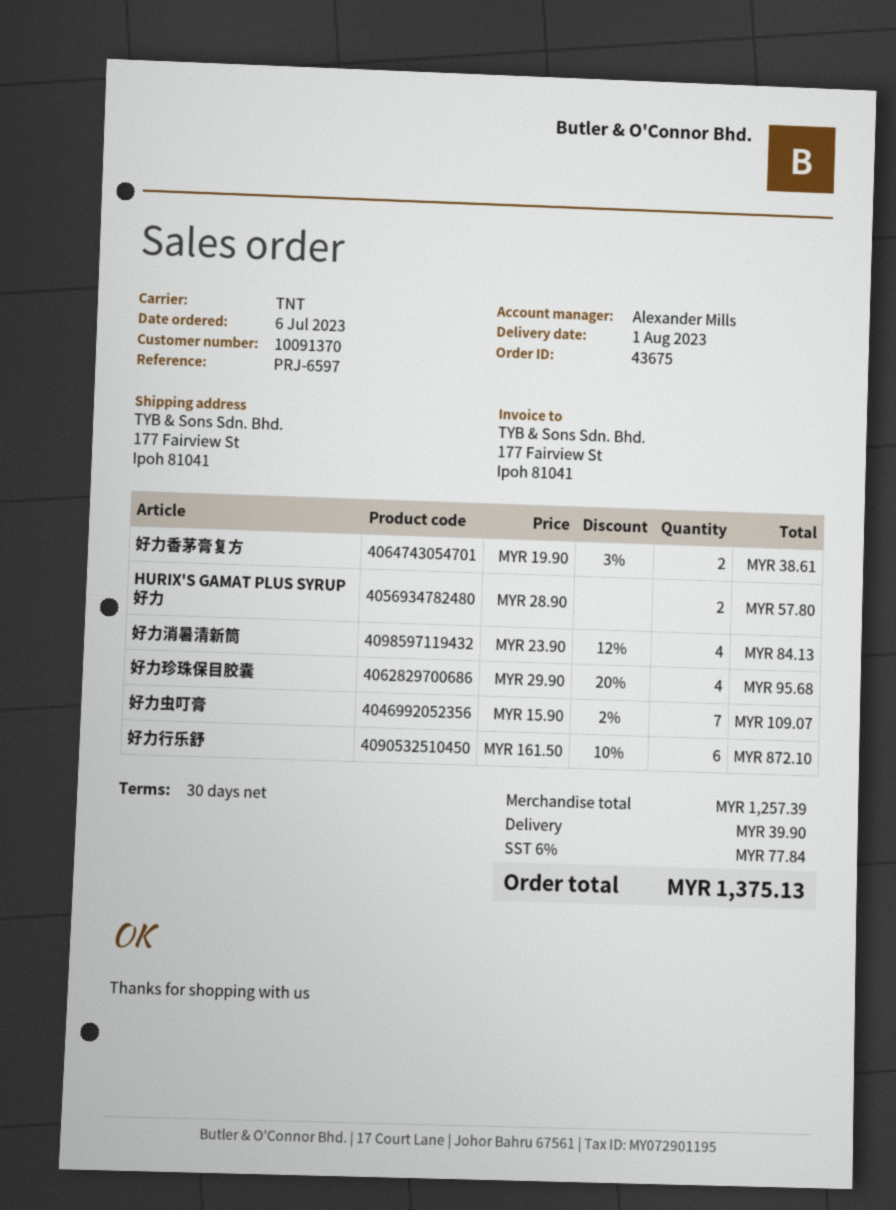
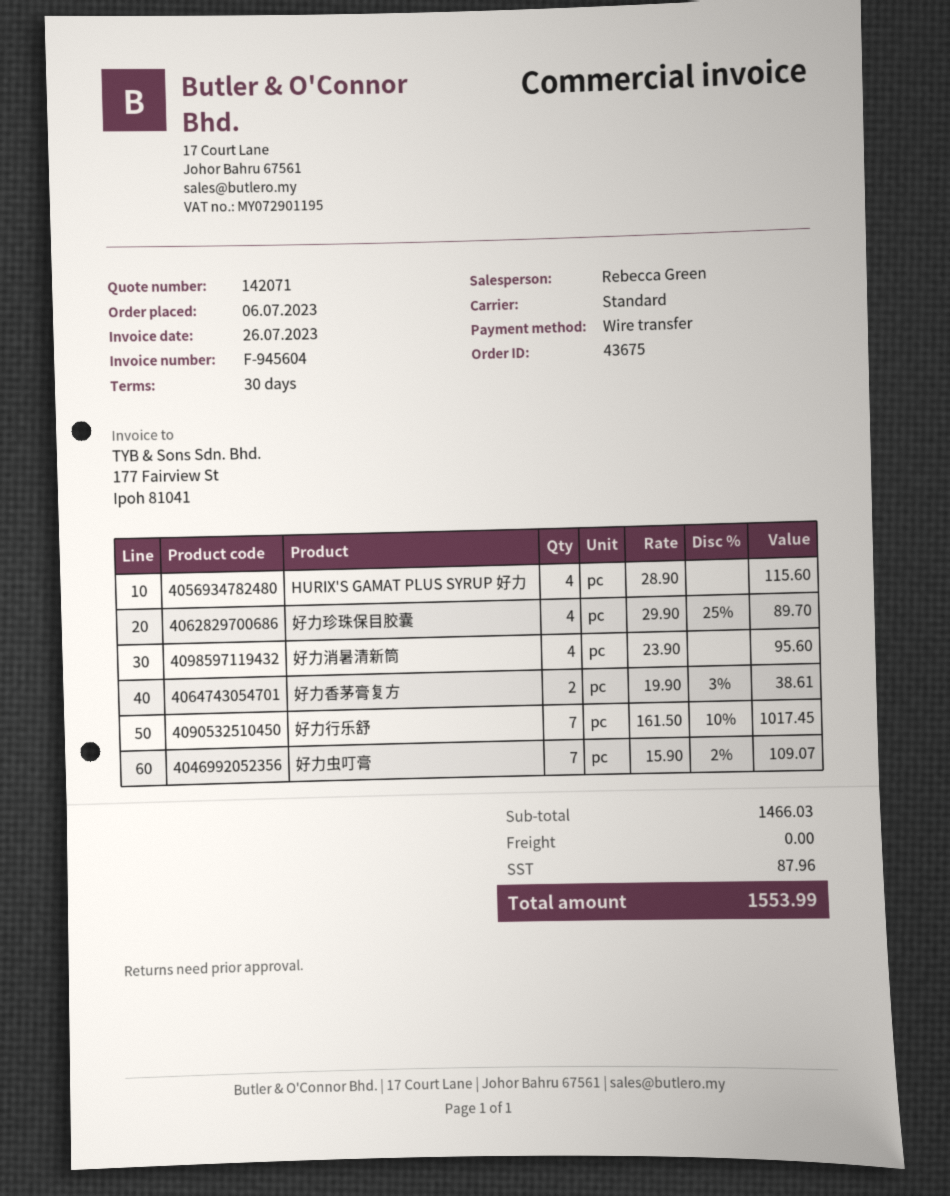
sales rep: Alexander Mills -> Rebecca Green
shipping method: TNT -> standard
HURIX'S GAMAT PLUS SYRUP 好力: 2 x 28.90 = 57.80 -> 4 x 28.90 = 115.60
好力消暑清新筒: 4 x 23.90 - 12% = 84.13 -> 4 x 23.90 = 95.60
好力珍珠保目胶囊: 4 x 29.90 - 20% = 95.68 -> 4 x 29.90 - 25% = 89.70
好力行乐舒: 6 x 161.50 - 10% = 872.10 -> 7 x 161.50 - 10% = 1017.45
subtotal: 1257.39 -> 1466.03
shipping: 39.90 -> 0.00
tax: 77.84 -> 87.96
total: 1375.13 -> 1553.99

